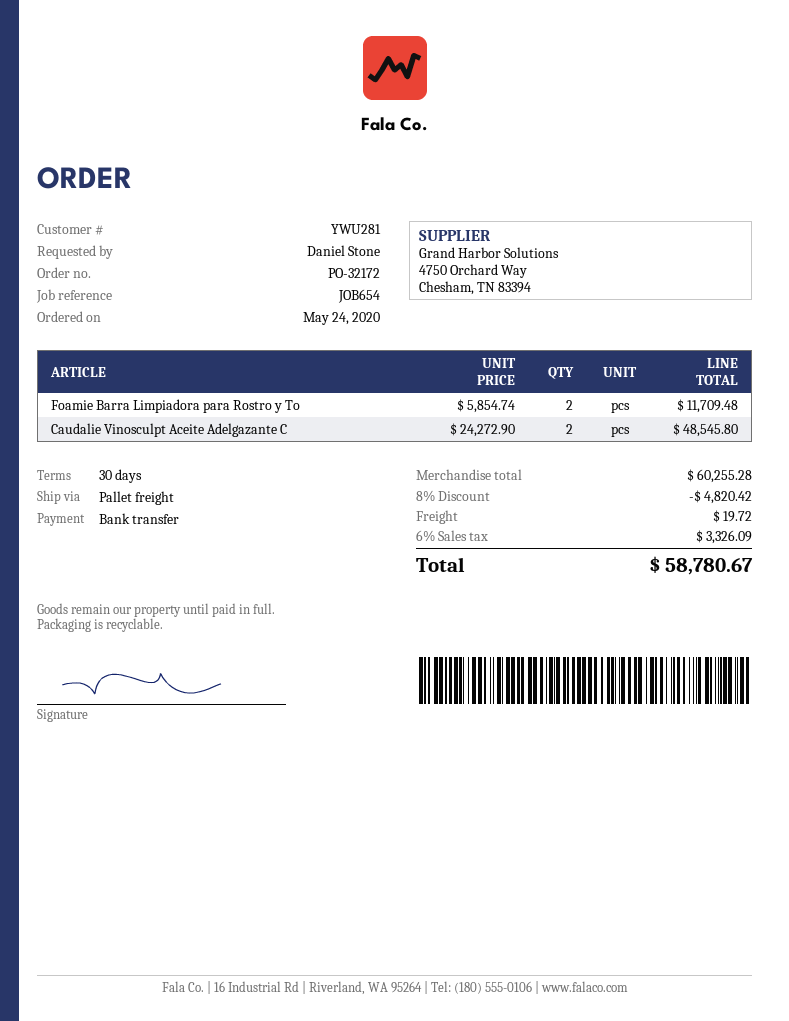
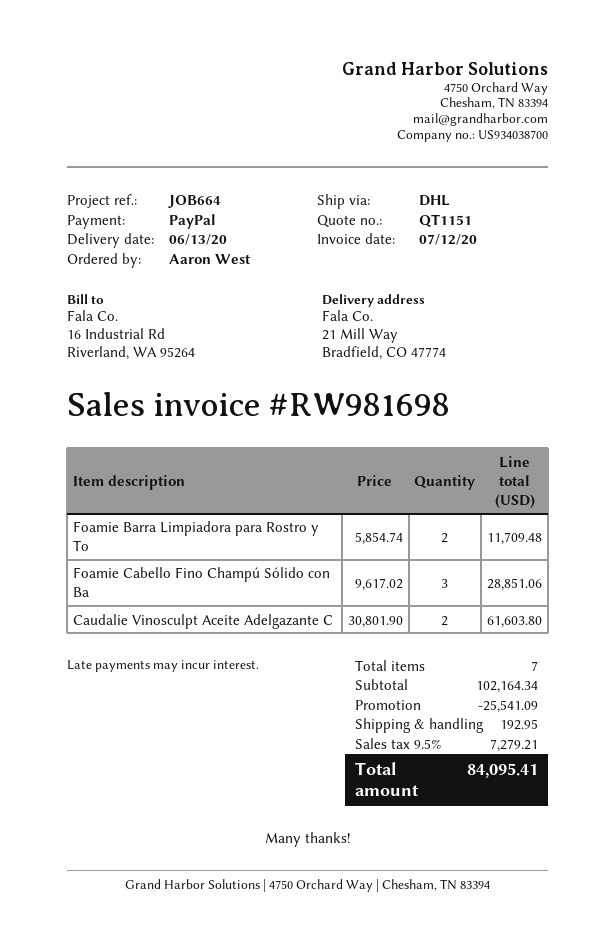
reference: JOB654 -> JOB664
ordered by: Daniel Stone -> Aaron West
payment method: bank transfer -> PayPal
shipping method: pallet freight -> DHL
Caudalie Vinosculpt Aceite Adelgazante C: 2 x 24272.90 = 48545.80 -> 2 x 30801.90 = 61603.80
Foamie Cabello Fino Champú Sólido con Ba: none -> 3 x 9617.02 = 28851.06
subtotal: 60255.28 -> 102164.34
discount: 4820.42 -> 25541.09
shipping: 19.72 -> 192.95
tax: 6% = 3326.09 -> 9.5% = 7279.21
total: 58780.67 -> 84095.41

